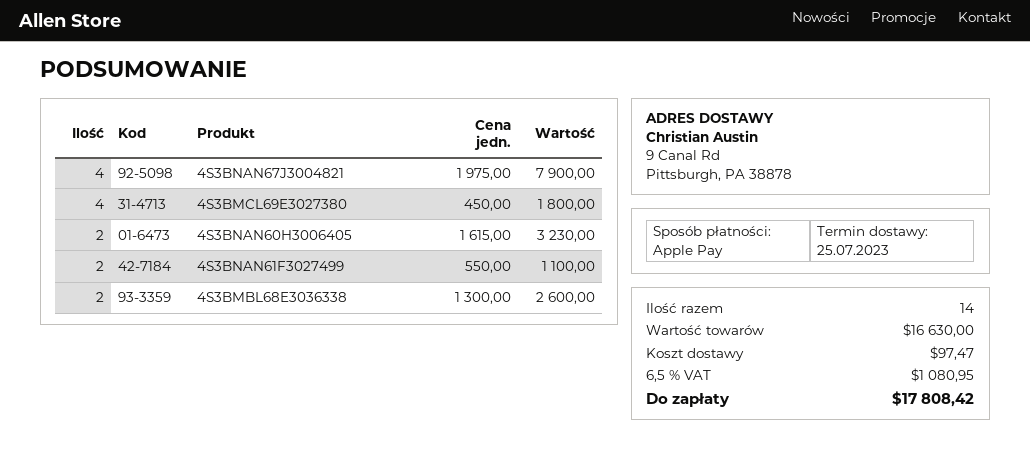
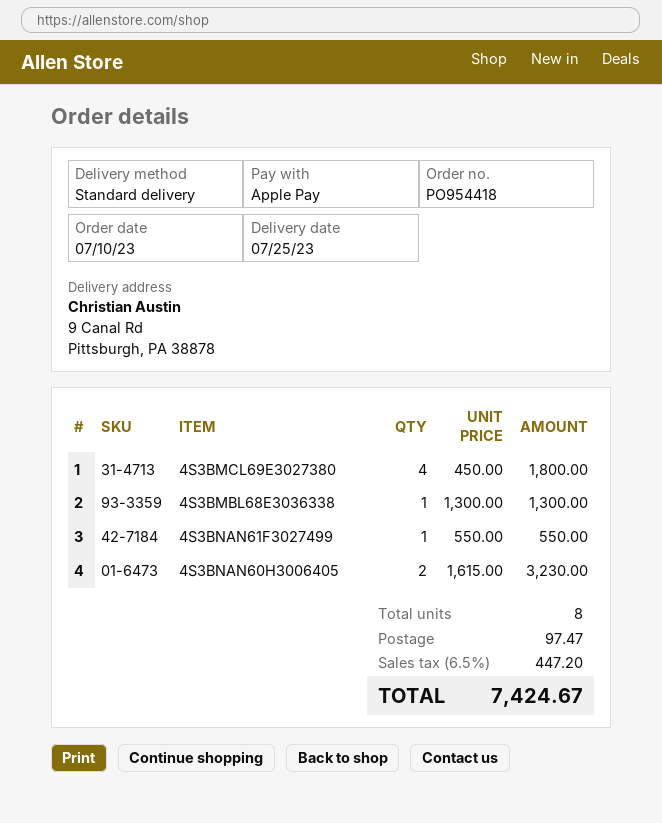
4S3BNAN67J3004821: 4 x 1975.00 = 7900.00 -> none
4S3BNAN61F3027499: 2 x 550.00 = 1100.00 -> 1 x 550.00 = 550.00
4S3BMBL68E3036338: 2 x 1300.00 = 2600.00 -> 1 x 1300.00 = 1300.00
total quantity: 14 -> 8
tax: 6.5% = 1080.95 -> 6.5% = 447.20
total: 17808.42 -> 7424.67

